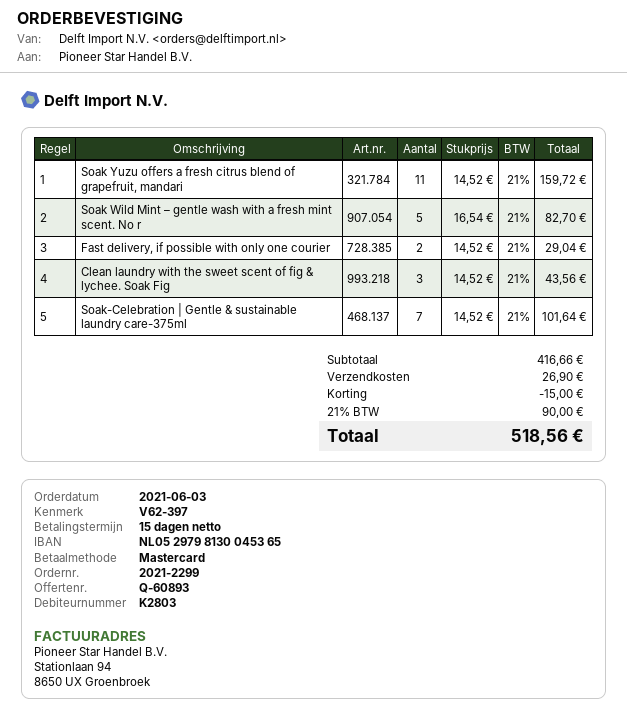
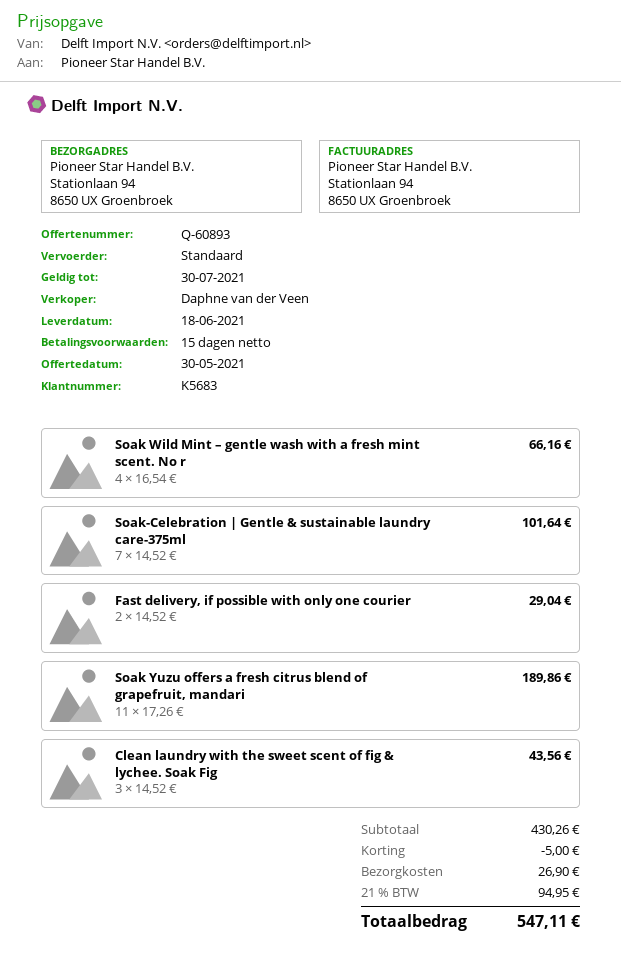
customer number: K2803 -> K5683
Soak Yuzu offers a fresh citrus blend of grapefruit, mandari: 11 x 14.52 = 159.72 -> 11 x 17.26 = 189.86
Soak Wild Mint – gentle wash with a fresh mint scent. No r: 5 x 16.54 = 82.70 -> 4 x 16.54 = 66.16
subtotal: 416.66 -> 430.26
discount: 15.00 -> 5.00
tax: 21% = 90.00 -> 21% = 94.95
total: 518.56 -> 547.11

